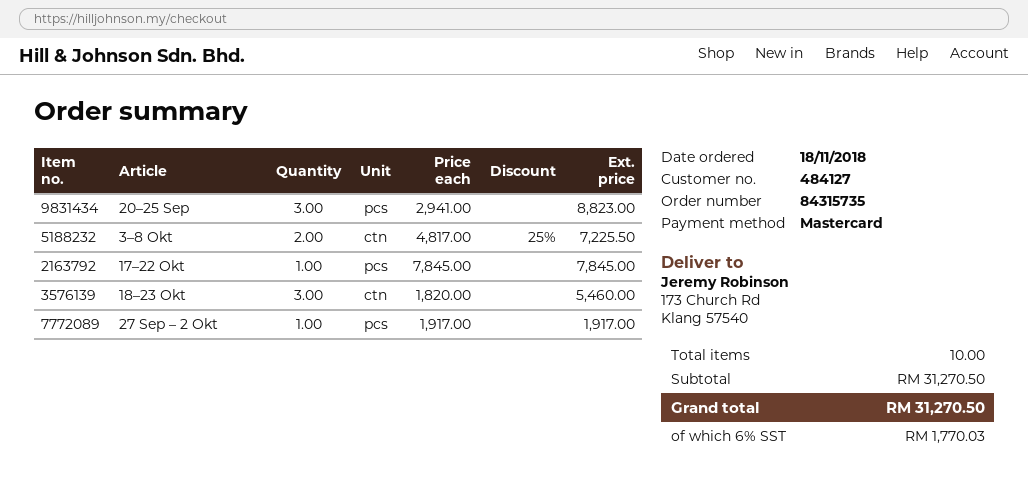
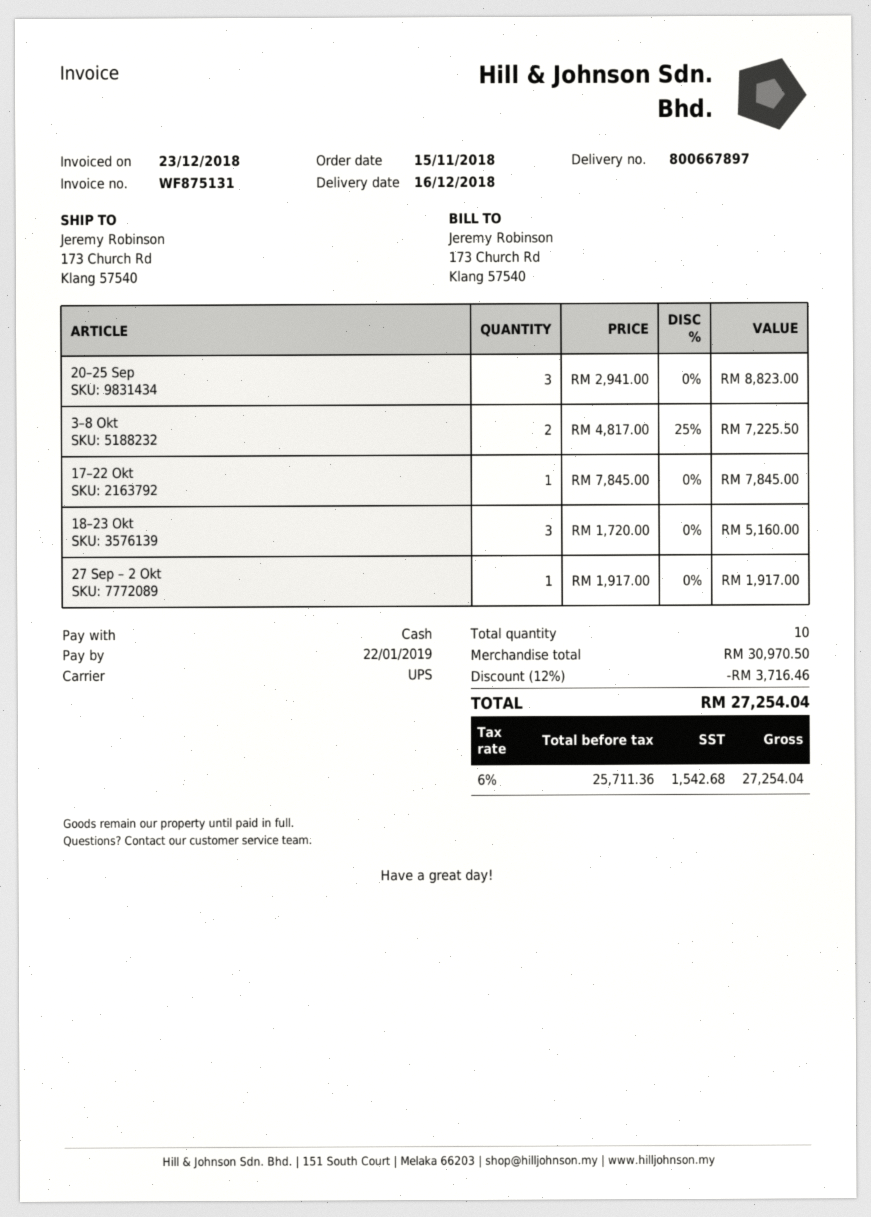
order date: 2018-11-18 -> 2018-11-15
payment method: Mastercard -> cash
18–23 Okt: 3 x 1820.00 = 5460.00 -> 3 x 1720.00 = 5160.00
subtotal: 31270.50 -> 30970.50
discount: none -> 12% = 3716.46
tax: 6% = 1770.03 -> 6% = 1542.68
total: 31270.50 -> 27254.04

